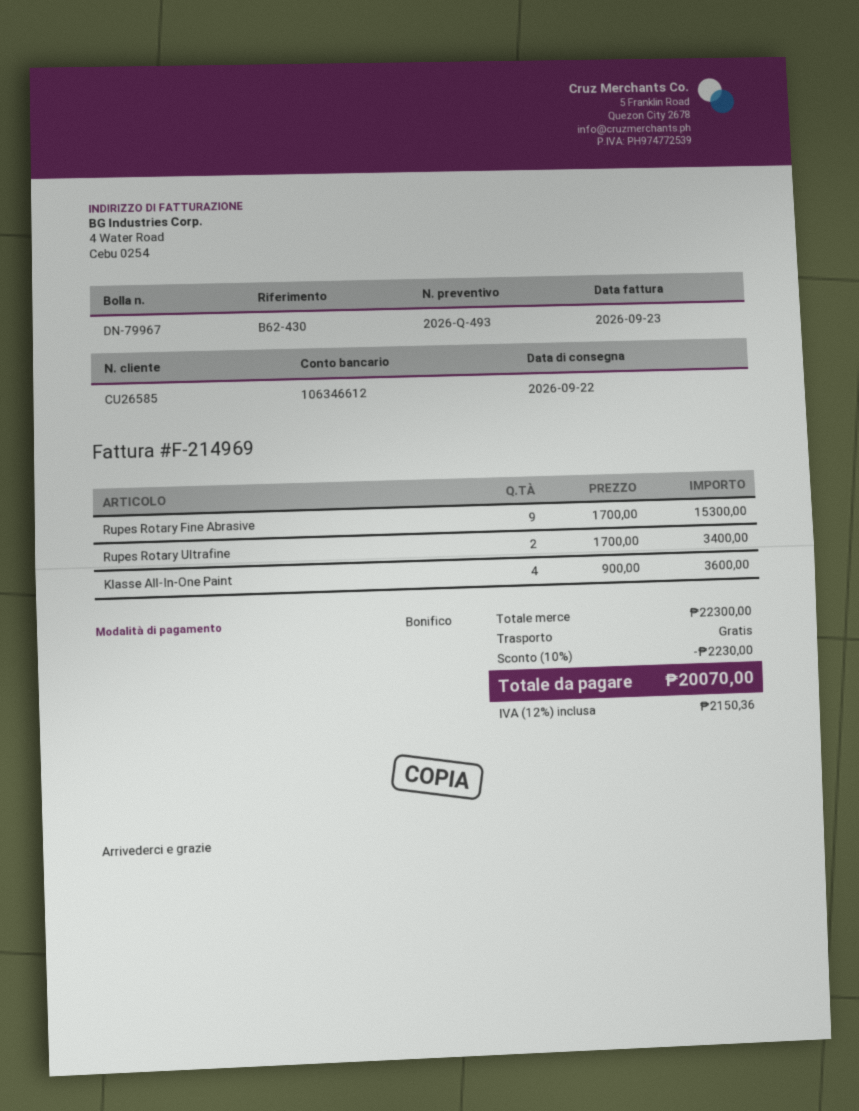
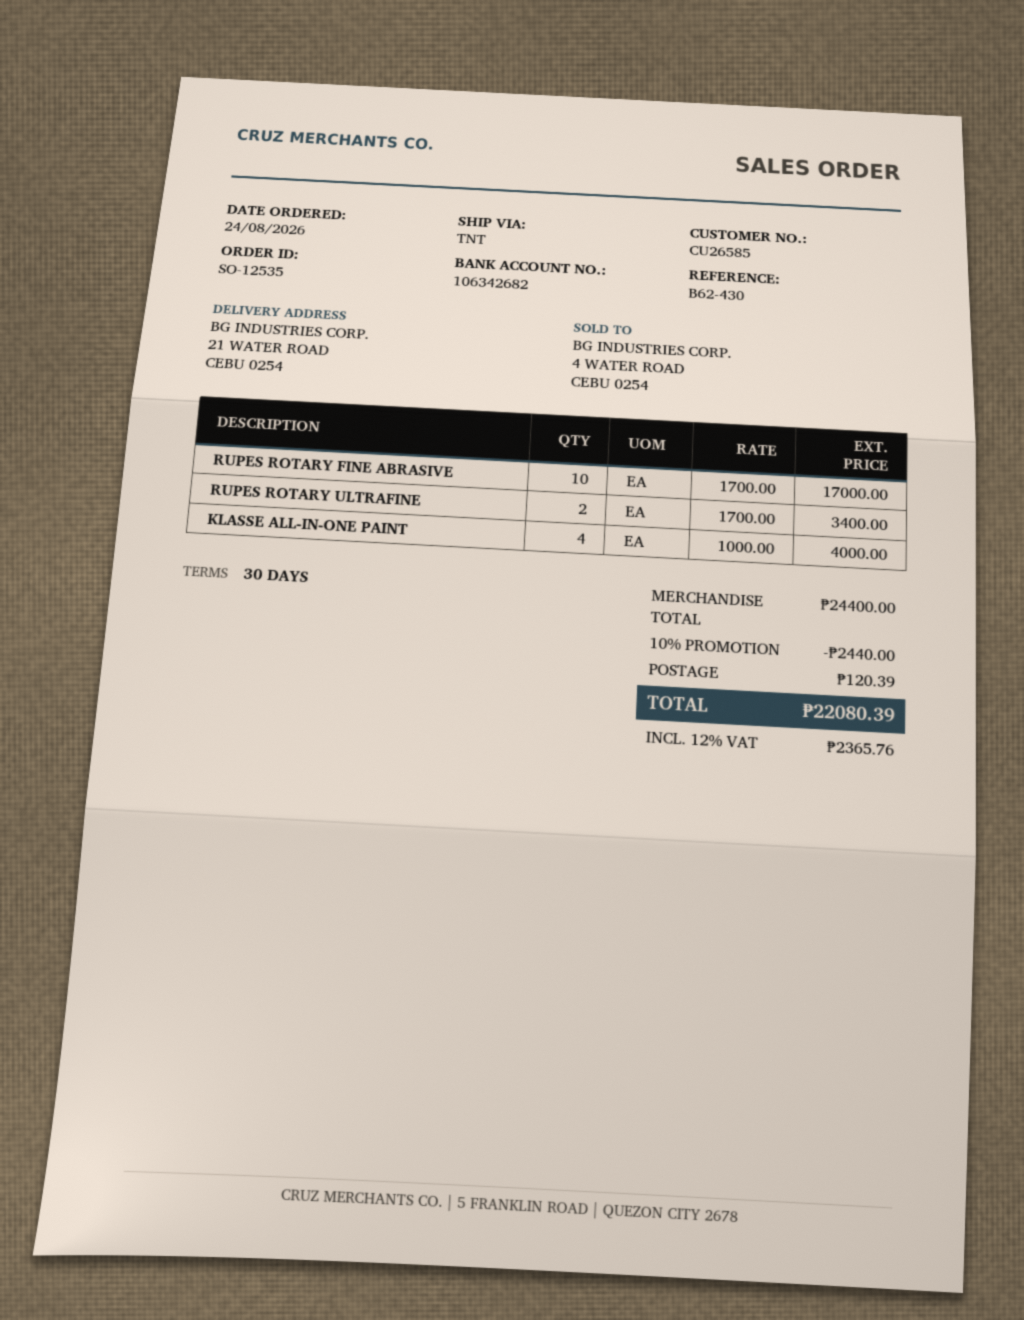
bank account: 106346612 -> 106342682
Rupes Rotary Fine Abrasive: 9 x 1700.00 = 15300.00 -> 10 x 1700.00 = 17000.00
Klasse All-In-One Paint: 4 x 900.00 = 3600.00 -> 4 x 1000.00 = 4000.00
subtotal: 22300.00 -> 24400.00
discount: 10% = 2230.00 -> 10% = 2440.00
shipping: 0.00 -> 120.39
tax: 12% = 2150.36 -> 12% = 2365.76
total: 20070.00 -> 22080.39

